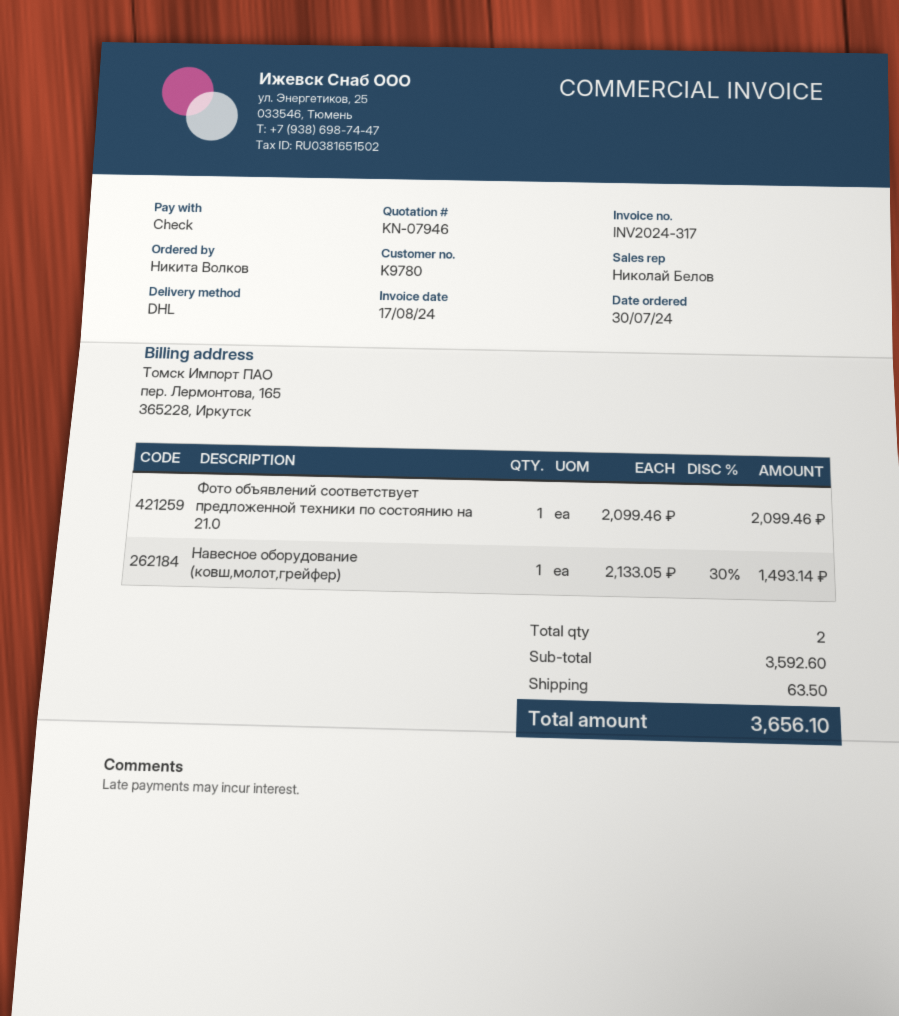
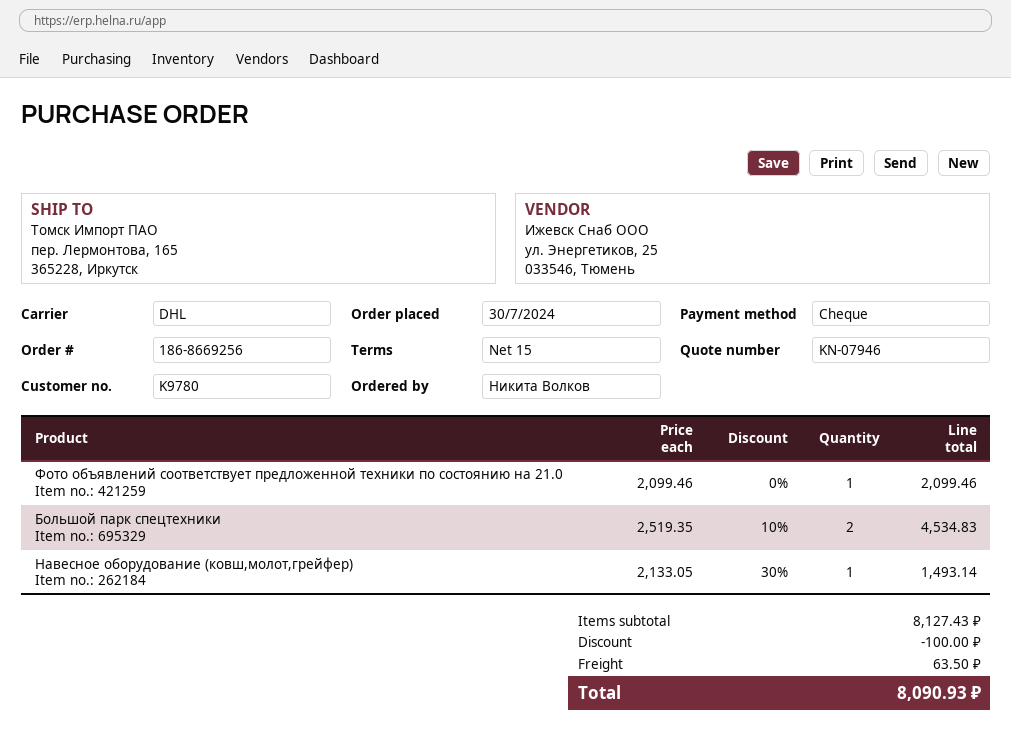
Большой парк спецтехники: none -> 2 x 2519.35 - 10% = 4534.83
subtotal: 3592.60 -> 8127.43
discount: none -> 100.00
total: 3656.10 -> 8090.93

